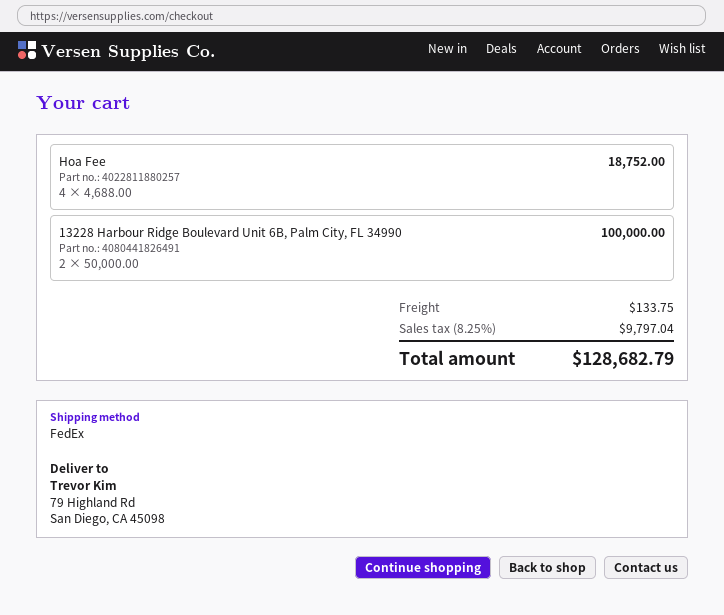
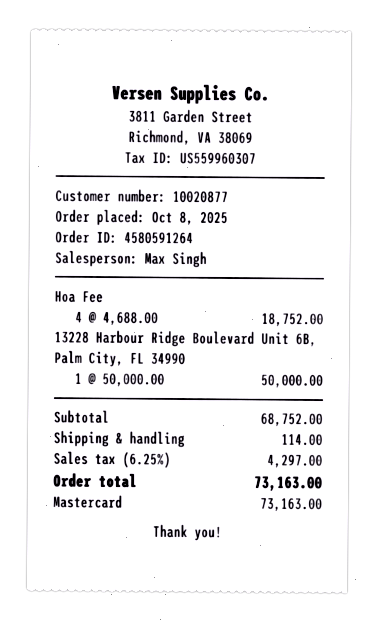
13228 Harbour Ridge Boulevard Unit 6B, Palm City, FL 34990: 2 x 50000.00 = 100000.00 -> 1 x 50000.00 = 50000.00
shipping: 133.75 -> 114.00
tax: 8.25% = 9797.04 -> 6.25% = 4297.00
total: 128682.79 -> 73163.00

